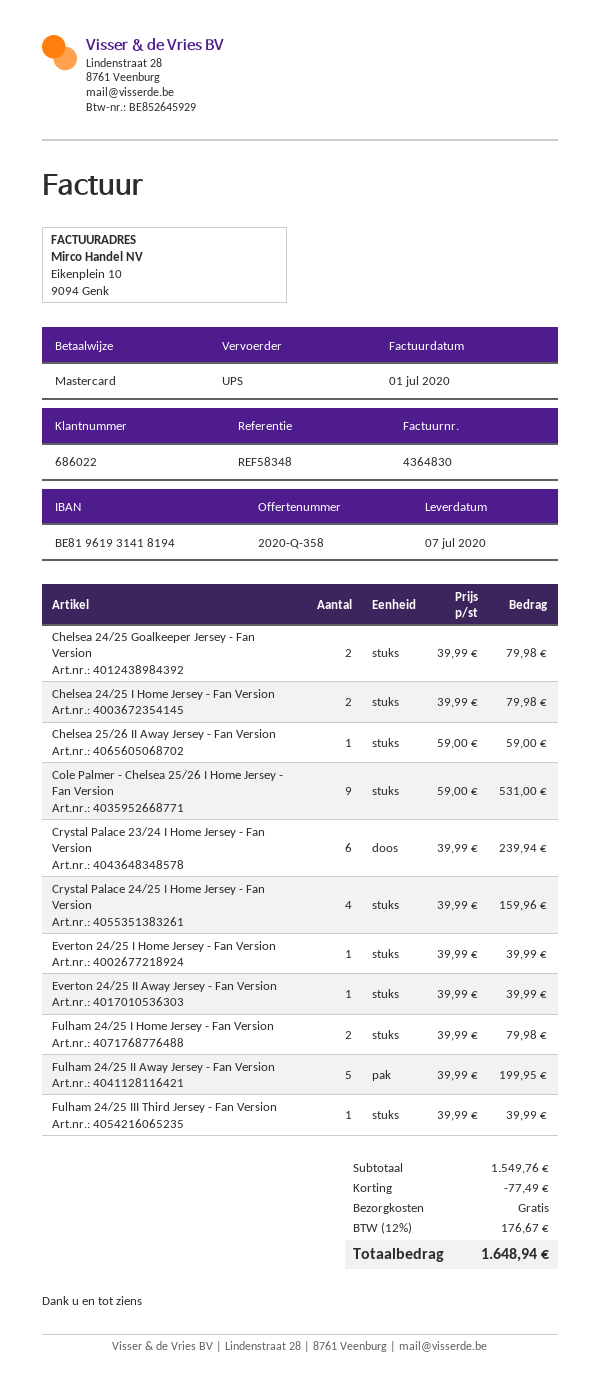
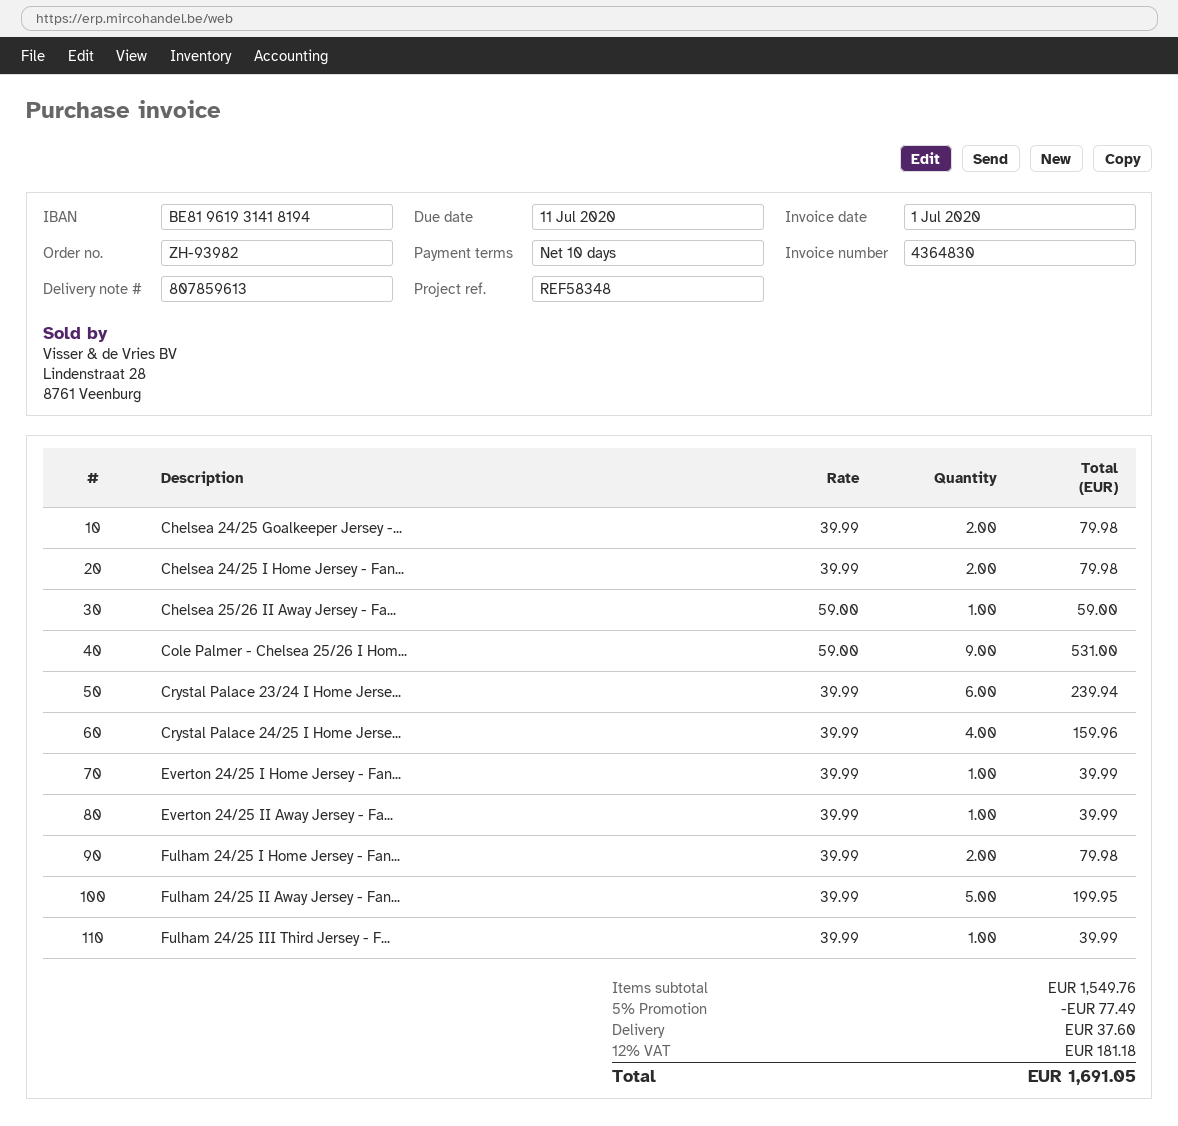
shipping: 0.00 -> 37.60
tax: 12% = 176.67 -> 12% = 181.18
total: 1648.94 -> 1691.05

